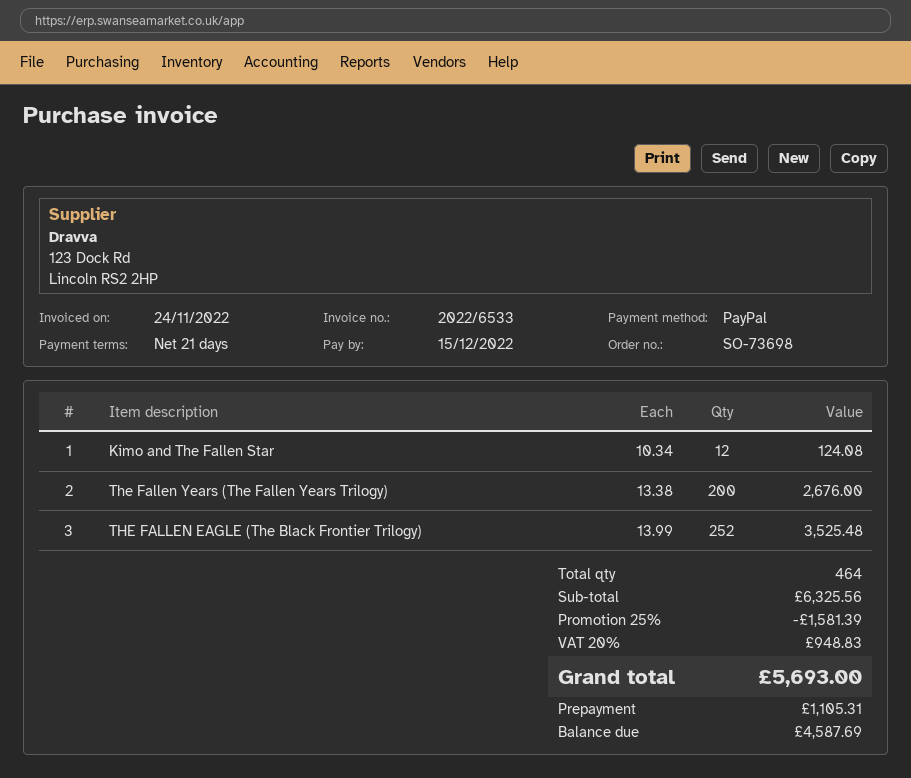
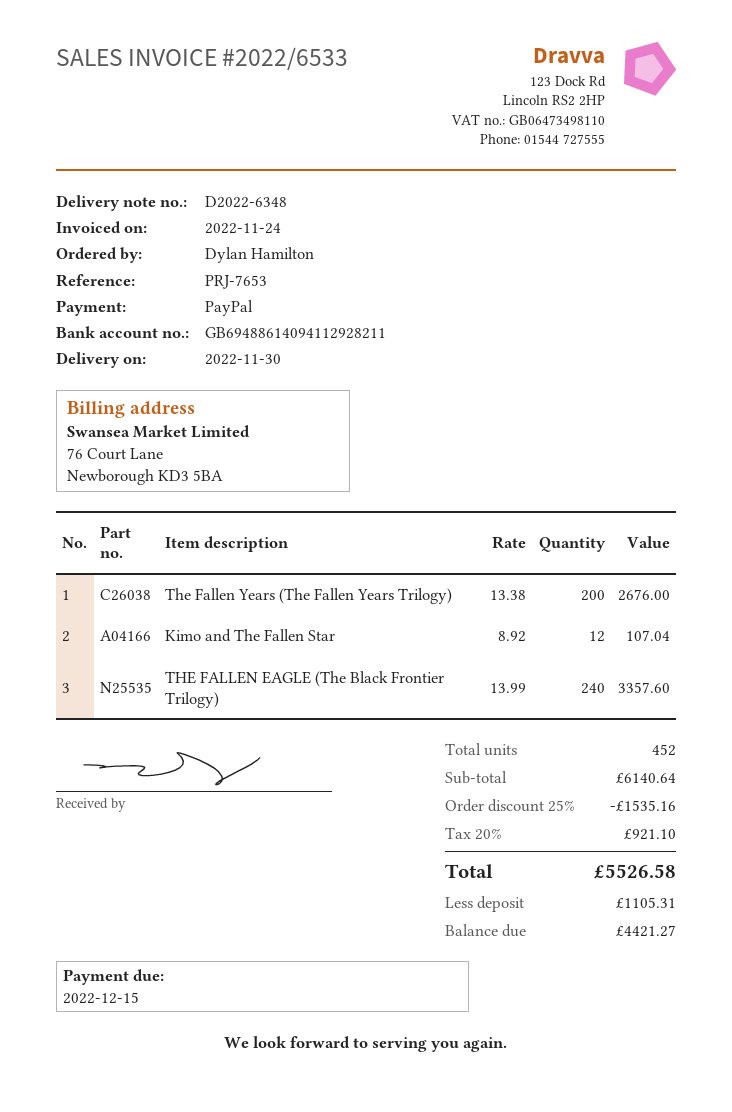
Kimo and The Fallen Star: 12 x 10.34 = 124.08 -> 12 x 8.92 = 107.04
THE FALLEN EAGLE (The Black Frontier Trilogy): 252 x 13.99 = 3525.48 -> 240 x 13.99 = 3357.60
total quantity: 464 -> 452
subtotal: 6325.56 -> 6140.64
discount: 25% = 1581.39 -> 25% = 1535.16
tax: 20% = 948.83 -> 20% = 921.10
total: 5693.00 -> 5526.58
balance: 4587.69 -> 4421.27

